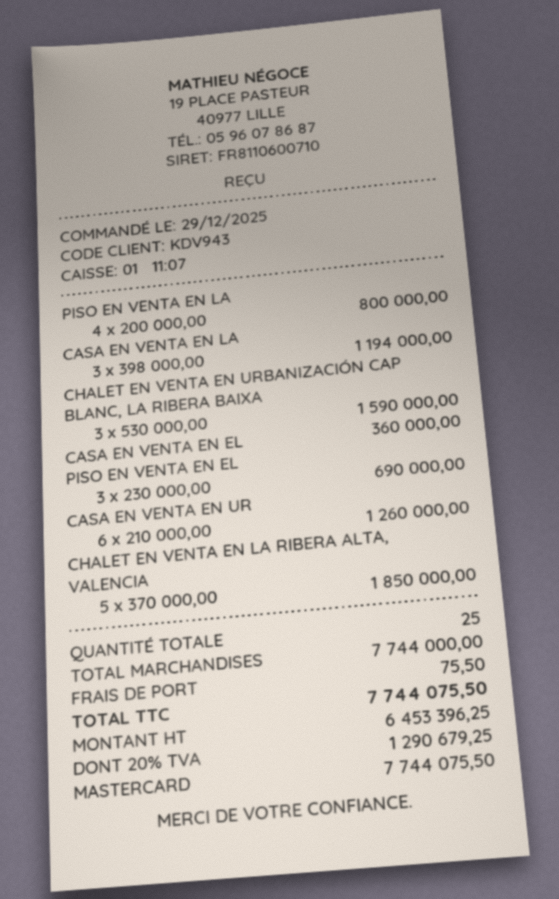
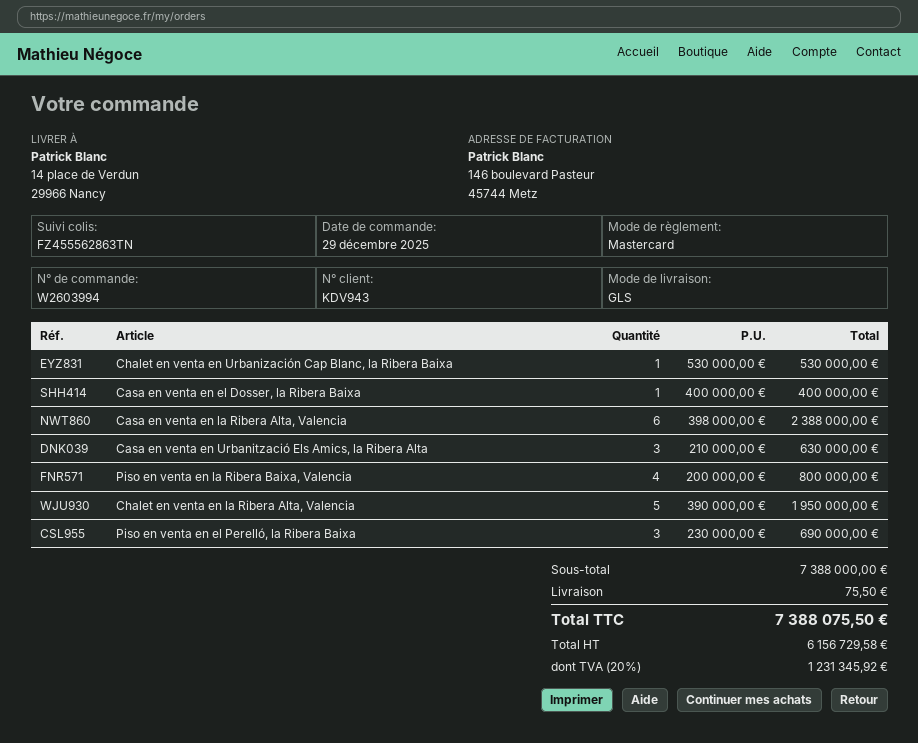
CASA EN VENTA EN LA: 3 x 398000.00 = 1194000.00 -> 6 x 398000.00 = 2388000.00
CHALET EN VENTA EN URBANIZACIÓN CAP BLANC, LA RIBERA BAIXA: 3 x 530000.00 = 1590000.00 -> 1 x 530000.00 = 530000.00
CASA EN VENTA EN EL: 1 x 360000.00 = 360000.00 -> 1 x 400000.00 = 400000.00
CASA EN VENTA EN UR: 6 x 210000.00 = 1260000.00 -> 3 x 210000.00 = 630000.00
CHALET EN VENTA EN LA RIBERA ALTA, VALENCIA: 5 x 370000.00 = 1850000.00 -> 5 x 390000.00 = 1950000.00
subtotal: 7744000.00 -> 7388000.00
net: 6453396.25 -> 6156729.58
tax: 20% = 1290679.25 -> 20% = 1231345.92
total: 7744075.50 -> 7388075.50

